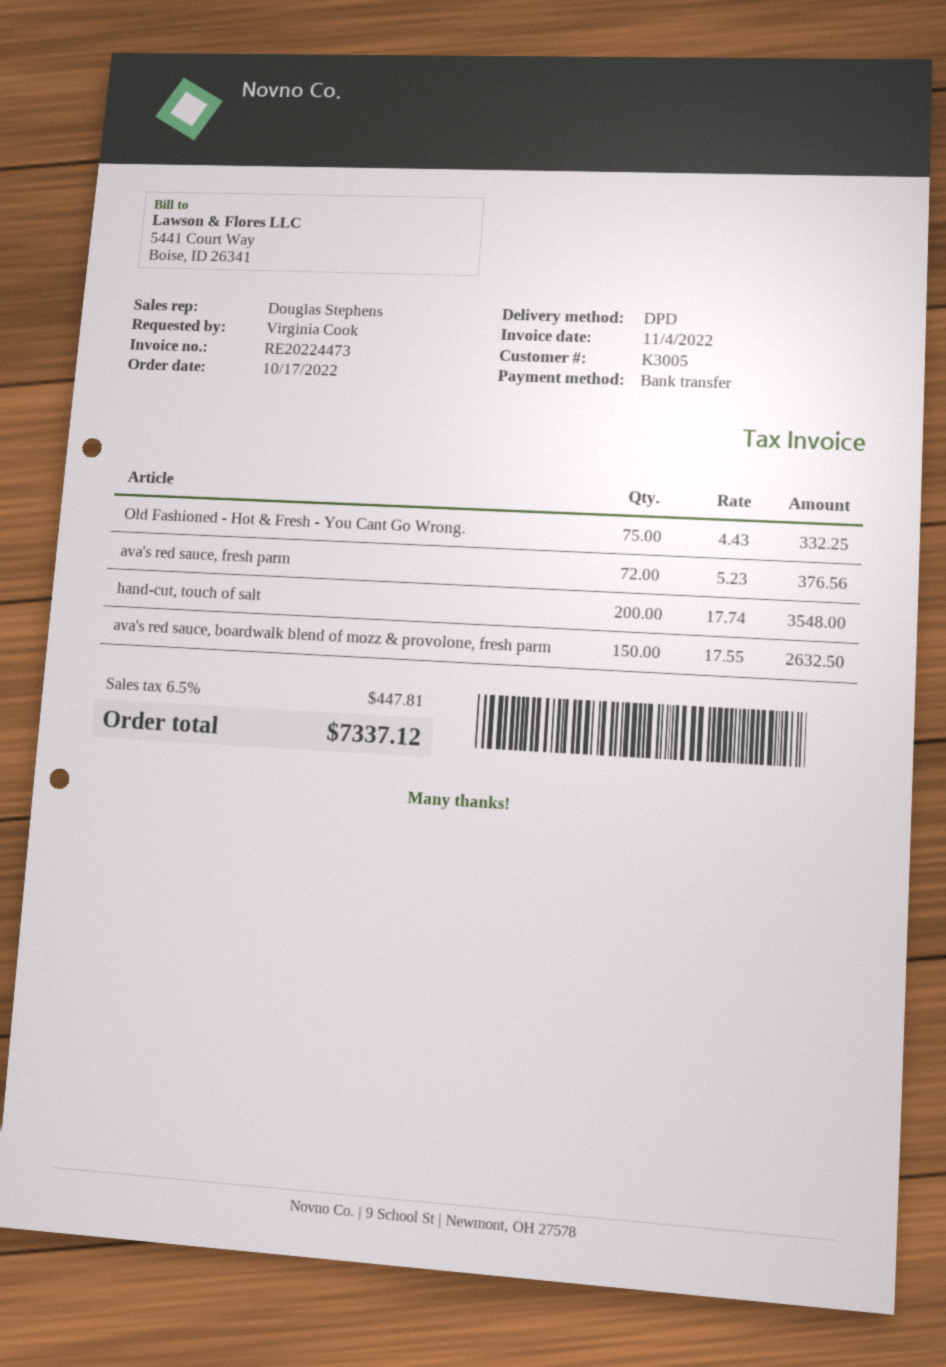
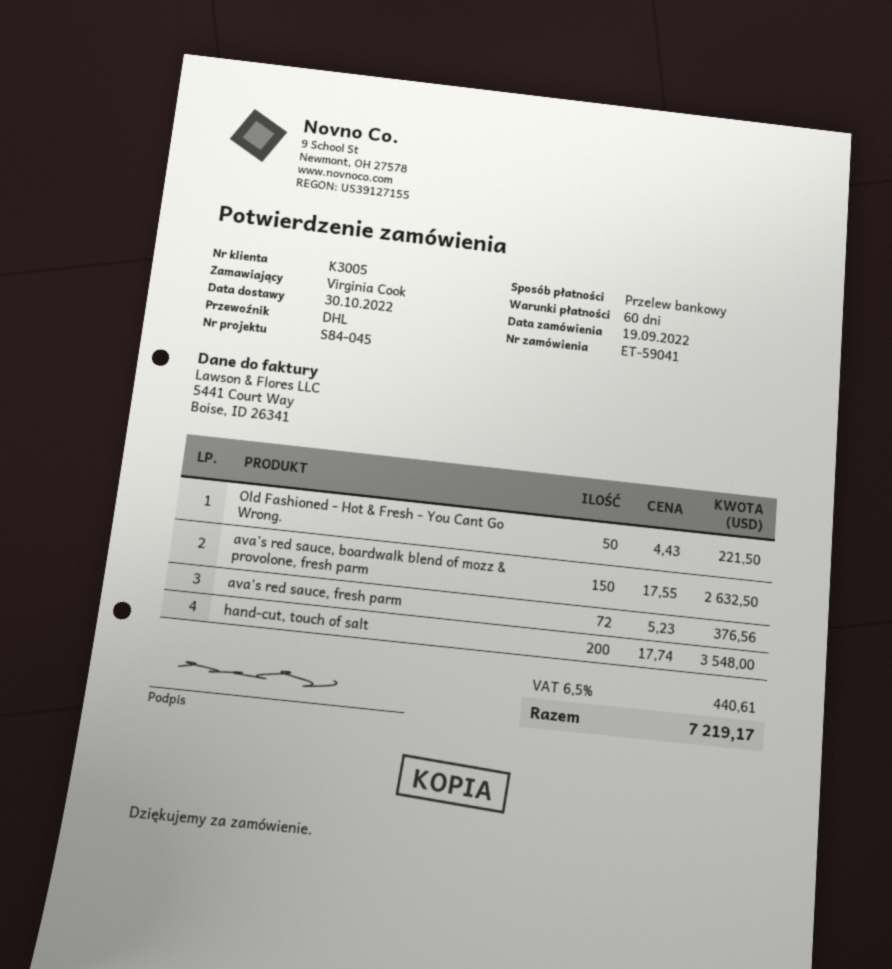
order date: 2022-10-17 -> 2022-09-19
shipping method: DPD -> DHL
Old Fashioned - Hot & Fresh - You Cant Go Wrong.: 75 x 4.43 = 332.25 -> 50 x 4.43 = 221.50
tax: 6.5% = 447.81 -> 6.5% = 440.61
total: 7337.12 -> 7219.17

